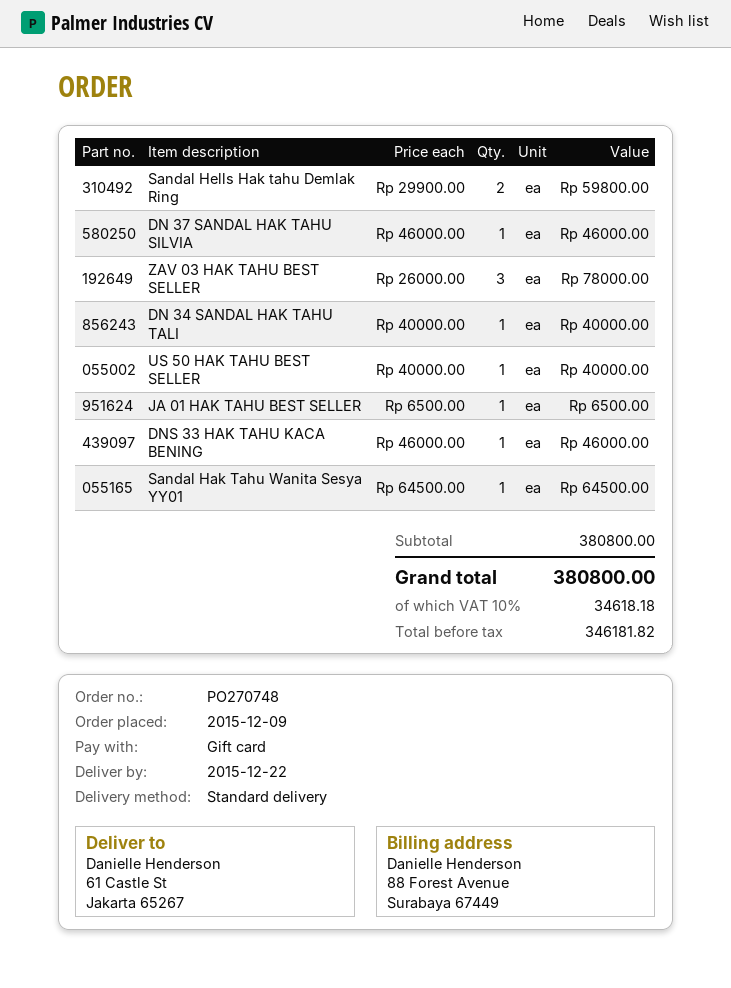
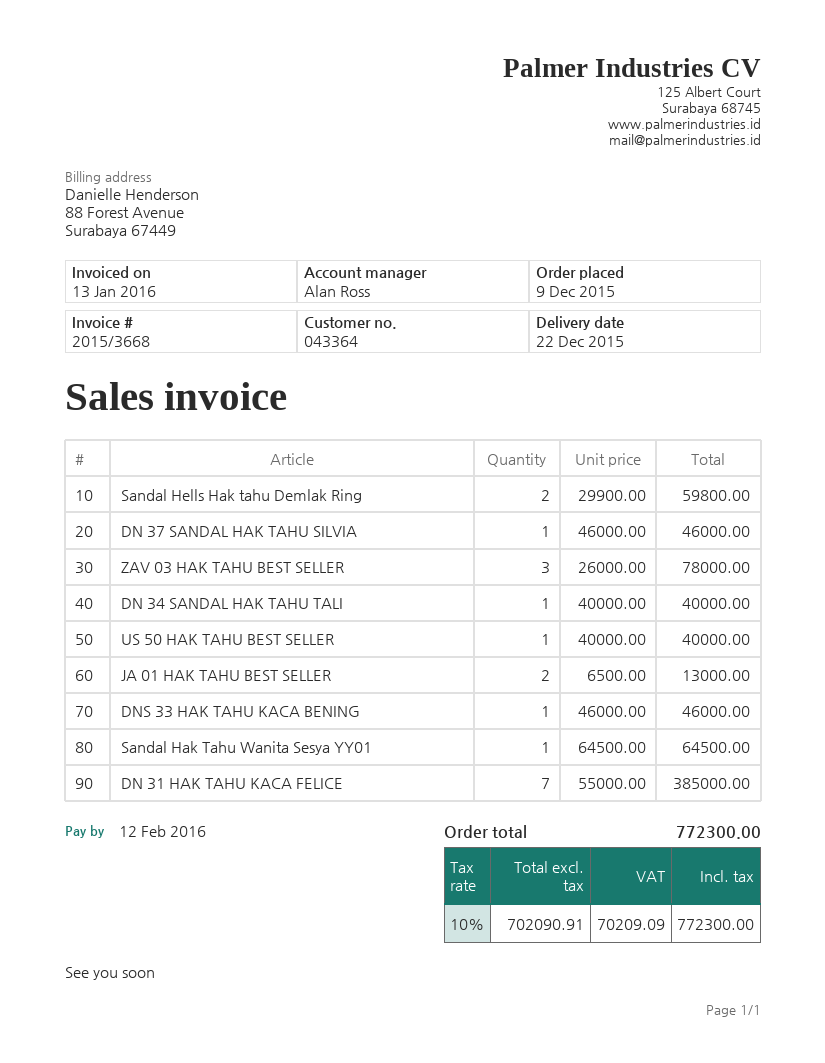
JA 01 HAK TAHU BEST SELLER: 1 x 6500.00 = 6500.00 -> 2 x 6500.00 = 13000.00
DN 31 HAK TAHU KACA FELICE: none -> 7 x 55000.00 = 385000.00
net: 346181.82 -> 702090.91
tax: 10% = 34618.18 -> 10% = 70209.09
total: 380800.00 -> 772300.00

